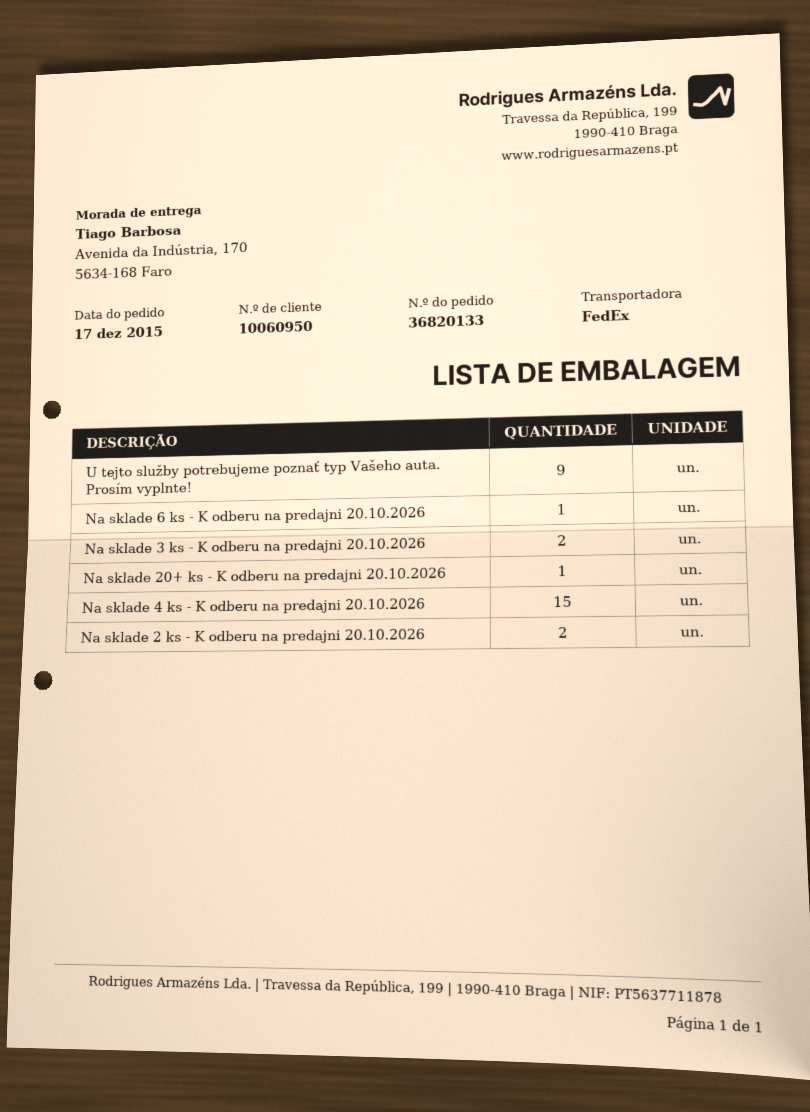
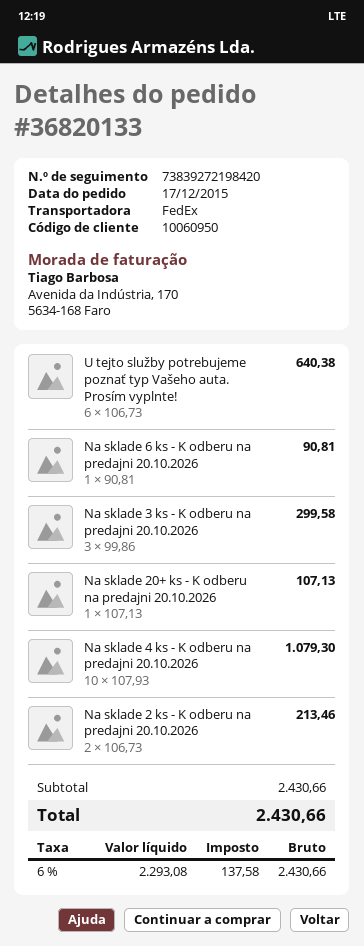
U tejto služby potrebujeme poznať typ Vašeho auta. Prosím vyplnte!: 9 -> 6
Na sklade 3 ks - K odberu na predajni 20.10.2026: 2 -> 3
Na sklade 4 ks - K odberu na predajni 20.10.2026: 15 -> 10

